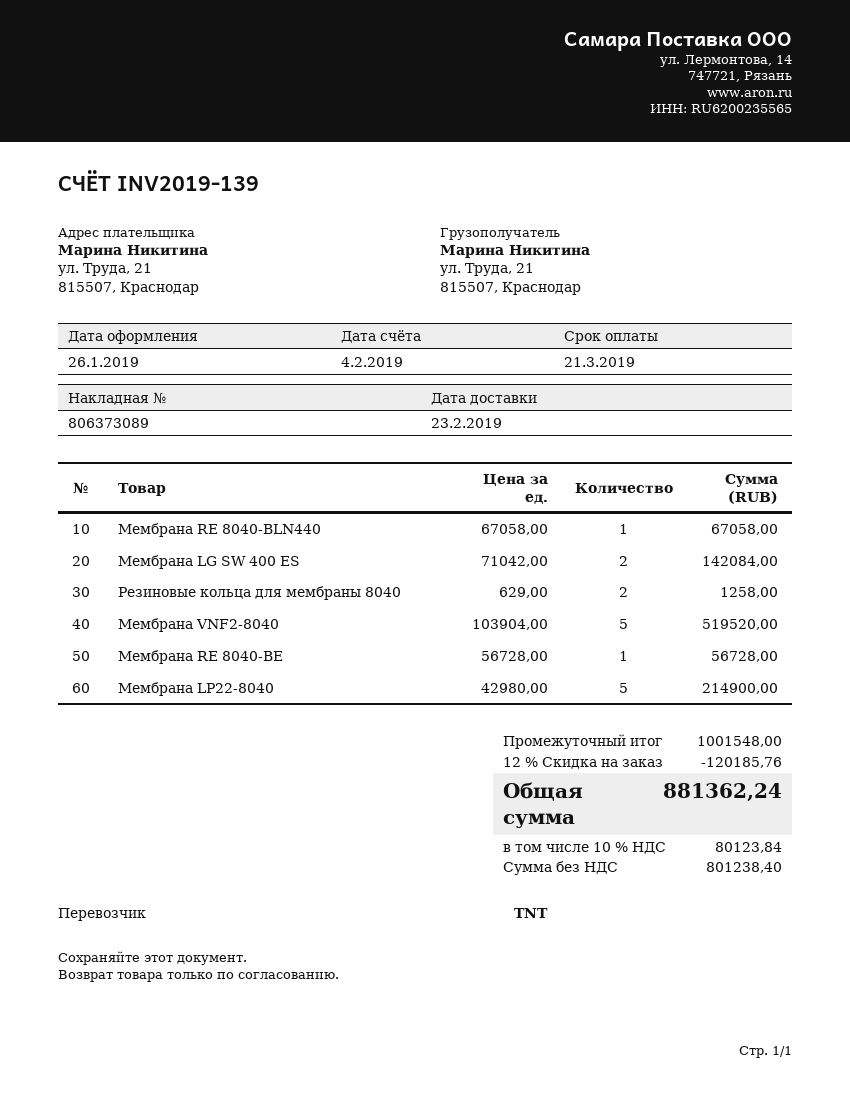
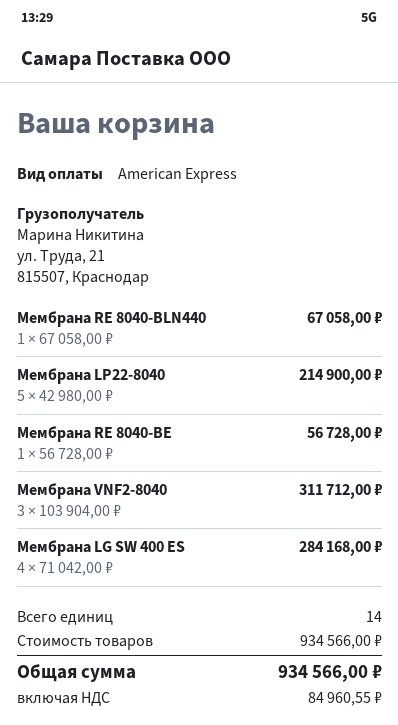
Мембрана LG SW 400 ES: 2 x 71042.00 = 142084.00 -> 4 x 71042.00 = 284168.00
Резиновые кольца для мембраны 8040: 2 x 629.00 = 1258.00 -> none
Мембрана VNF2-8040: 5 x 103904.00 = 519520.00 -> 3 x 103904.00 = 311712.00
subtotal: 1001548.00 -> 934566.00
discount: 12% = 120185.76 -> none
tax: 80123.84 -> 84960.55
total: 881362.24 -> 934566.00

